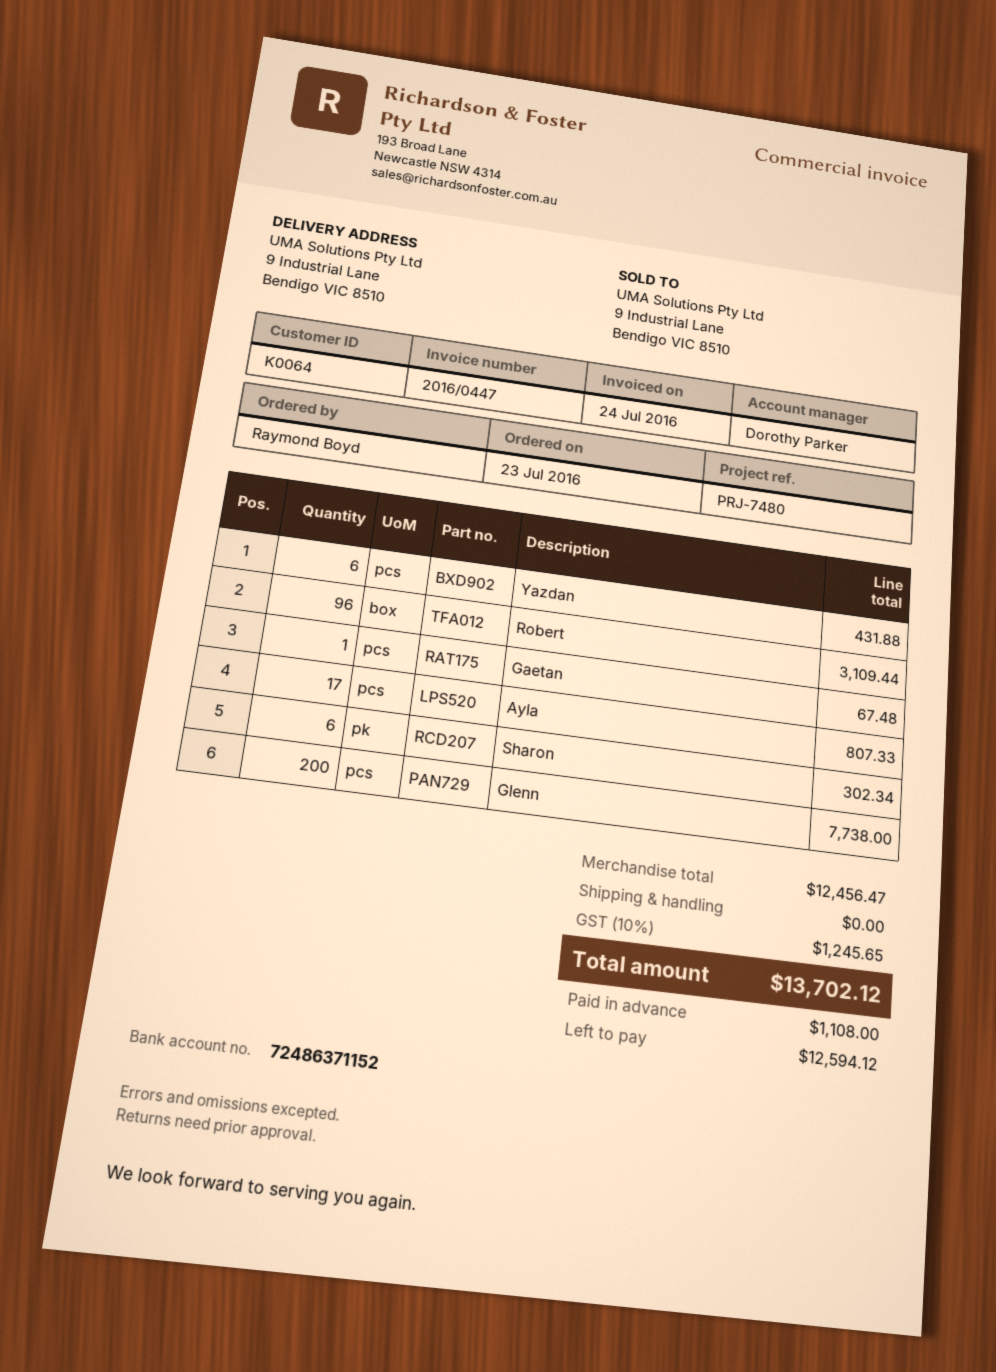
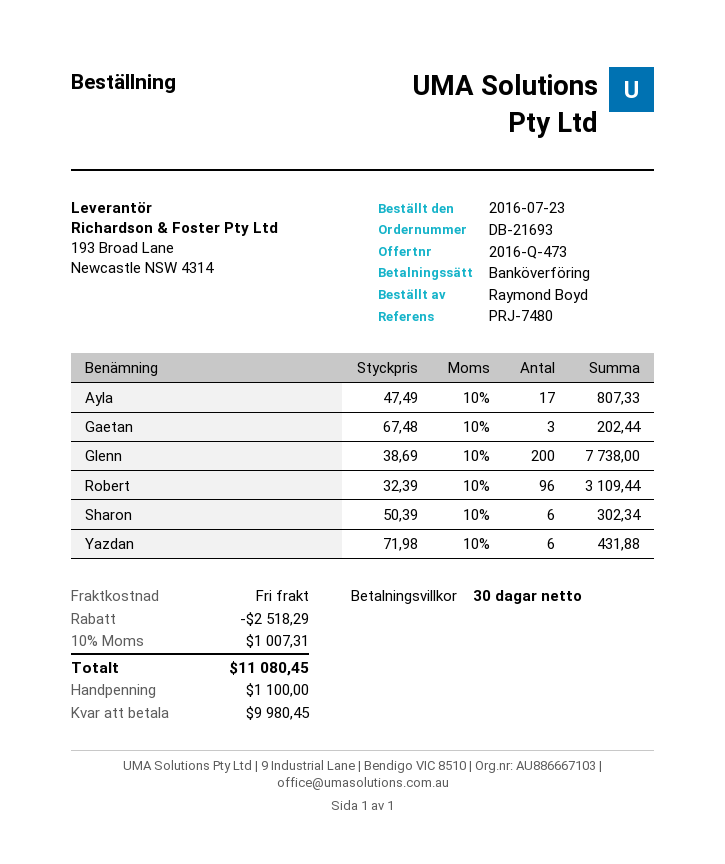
Gaetan: 1 for 67.48 -> 3 for 202.44
discount: none -> 2518.29
tax: 10% = 1245.65 -> 10% = 1007.31
total: 13702.12 -> 11080.45
deposit: 1108.00 -> 1100.00
balance: 12594.12 -> 9980.45

